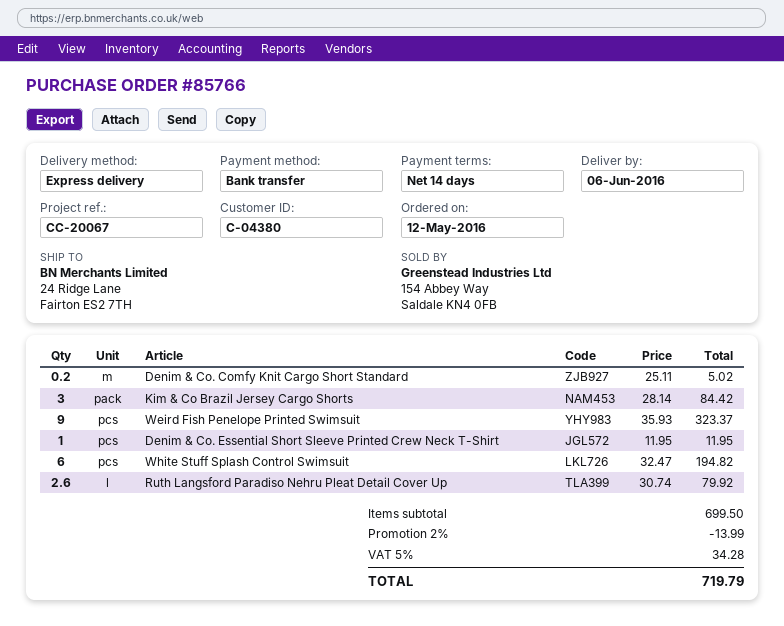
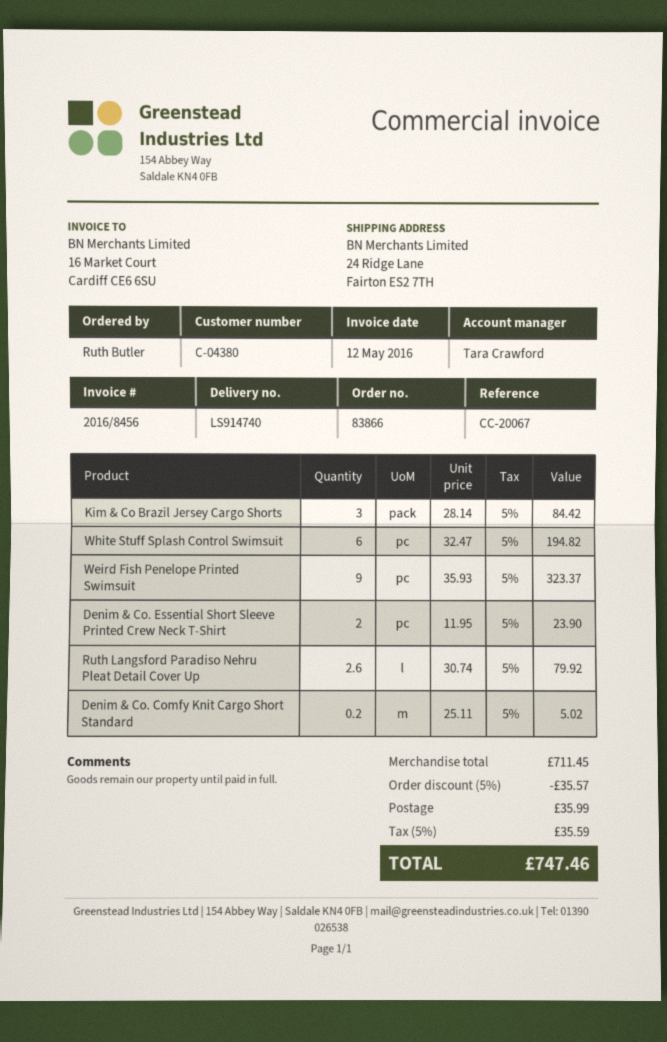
order number: 85766 -> 83866
Denim & Co. Essential Short Sleeve Printed Crew Neck T-Shirt: 1 x 11.95 = 11.95 -> 2 x 11.95 = 23.90
subtotal: 699.50 -> 711.45
discount: 2% = 13.99 -> 5% = 35.57
shipping: none -> 35.99
tax: 5% = 34.28 -> 5% = 35.59
total: 719.79 -> 747.46

